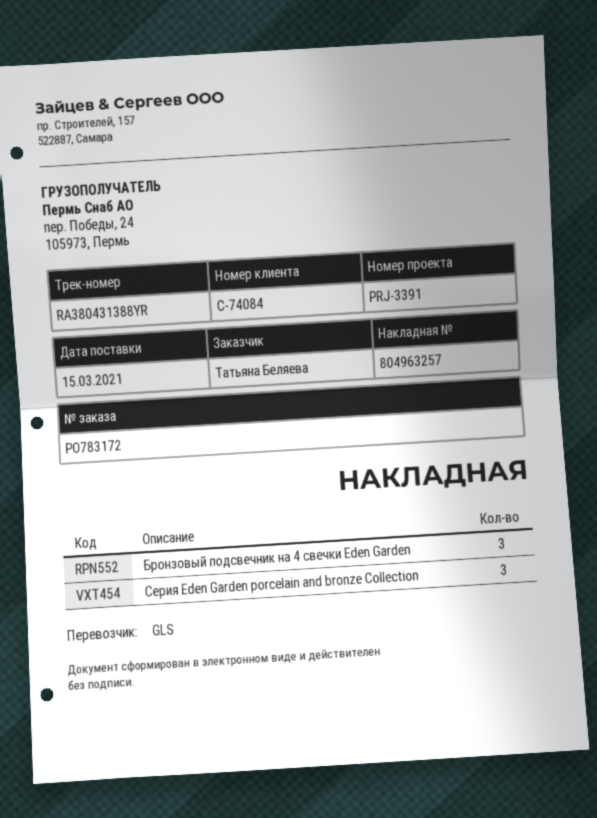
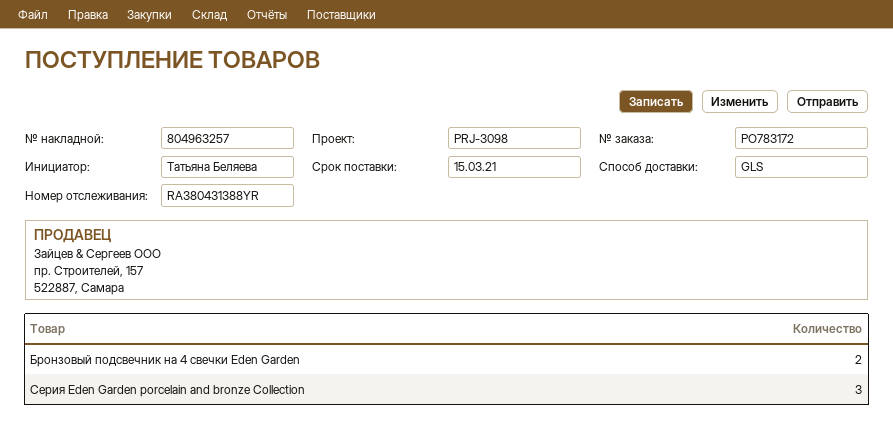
reference: PRJ-3391 -> PRJ-3098
Бронзовый подсвечник на 4 свечки Eden Garden: 3 -> 2

